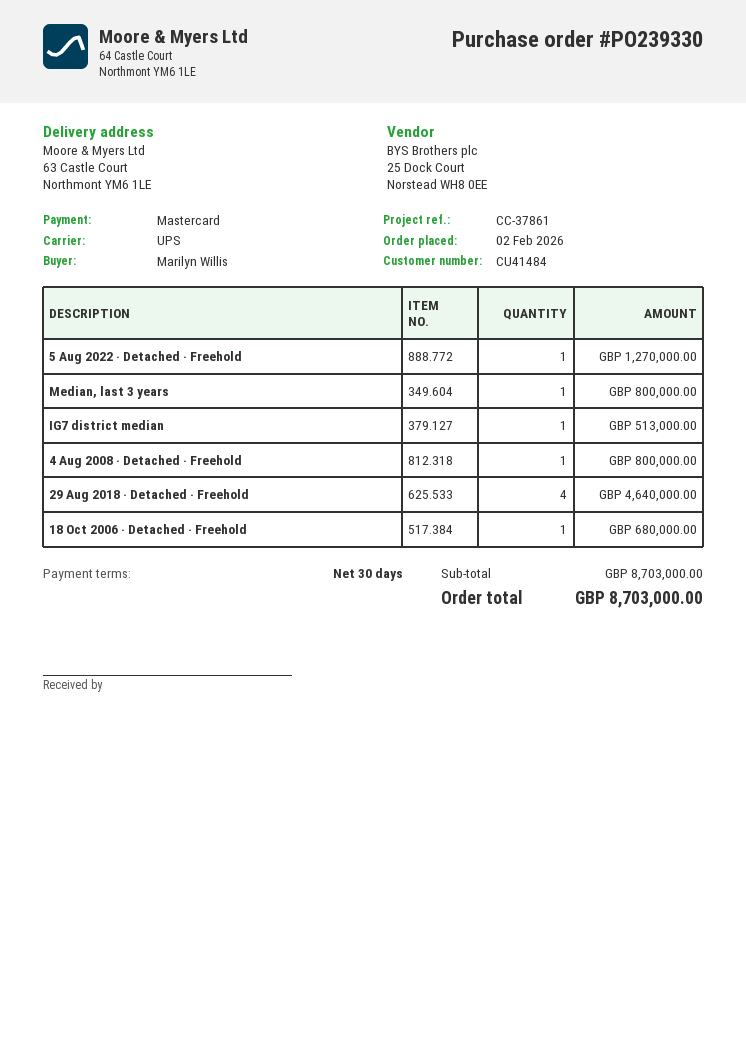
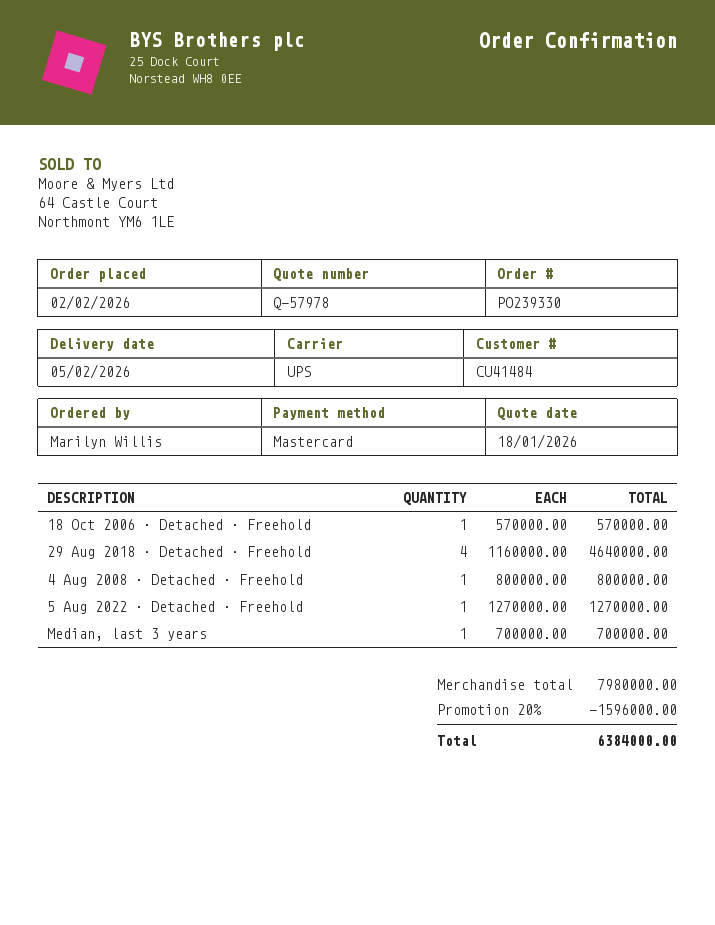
Median, last 3 years: 1 for 800000.00 -> 1 for 700000.00
IG7 district median: 1 for 513000.00 -> none
18 Oct 2006 · Detached · Freehold: 1 for 680000.00 -> 1 for 570000.00
subtotal: 8703000.00 -> 7980000.00
discount: none -> 20% = 1596000.00
total: 8703000.00 -> 6384000.00

